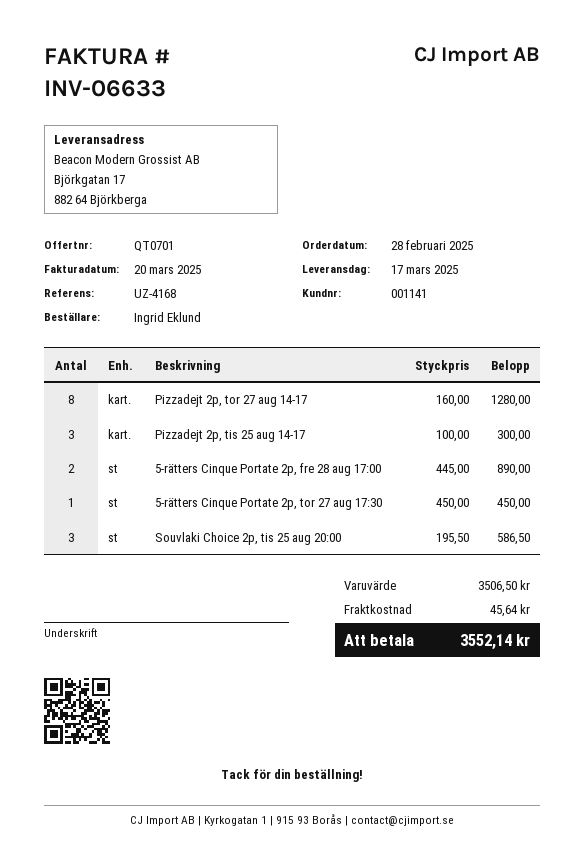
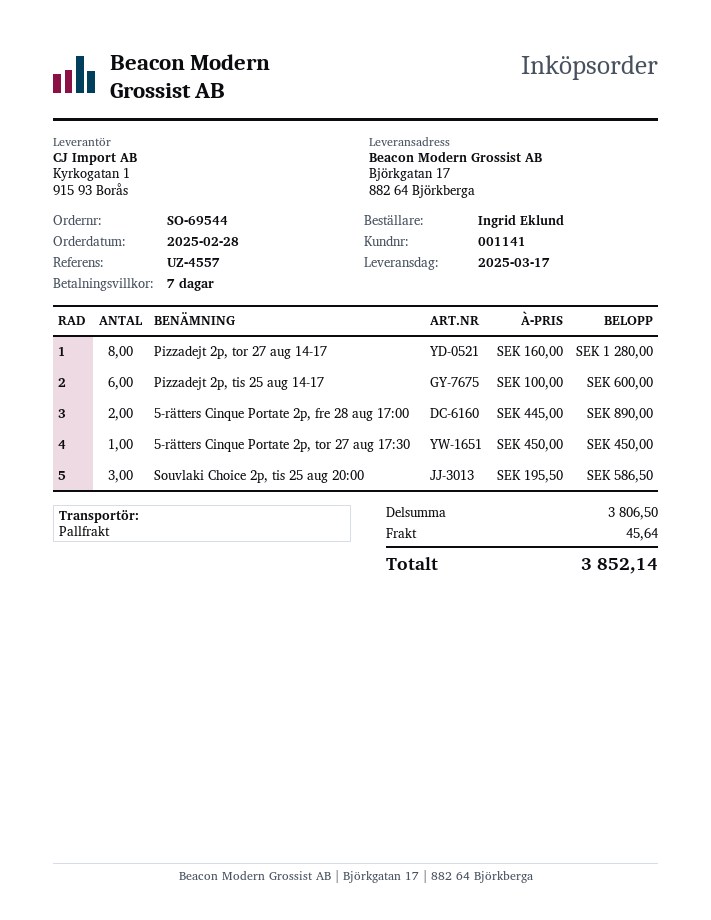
reference: UZ-4168 -> UZ-4557
Pizzadejt 2p, tis 25 aug 14-17: 3 x 100.00 = 300.00 -> 6 x 100.00 = 600.00
subtotal: 3506.50 -> 3806.50
total: 3552.14 -> 3852.14

